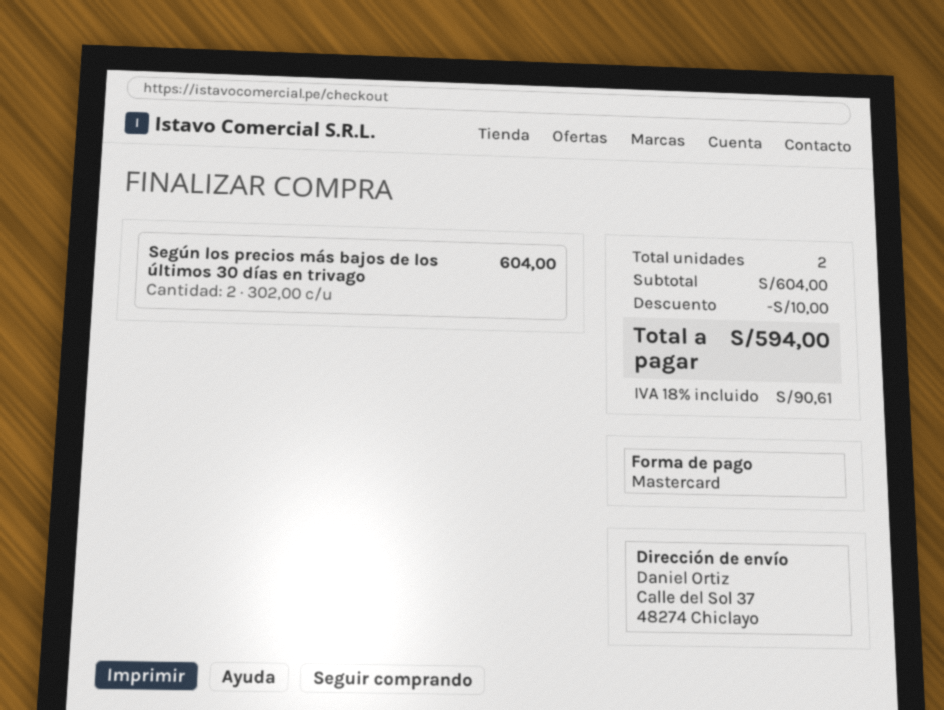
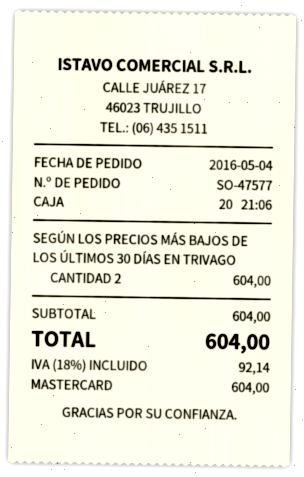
discount: 10.00 -> none
tax: 18% = 90.61 -> 18% = 92.14
total: 594.00 -> 604.00

